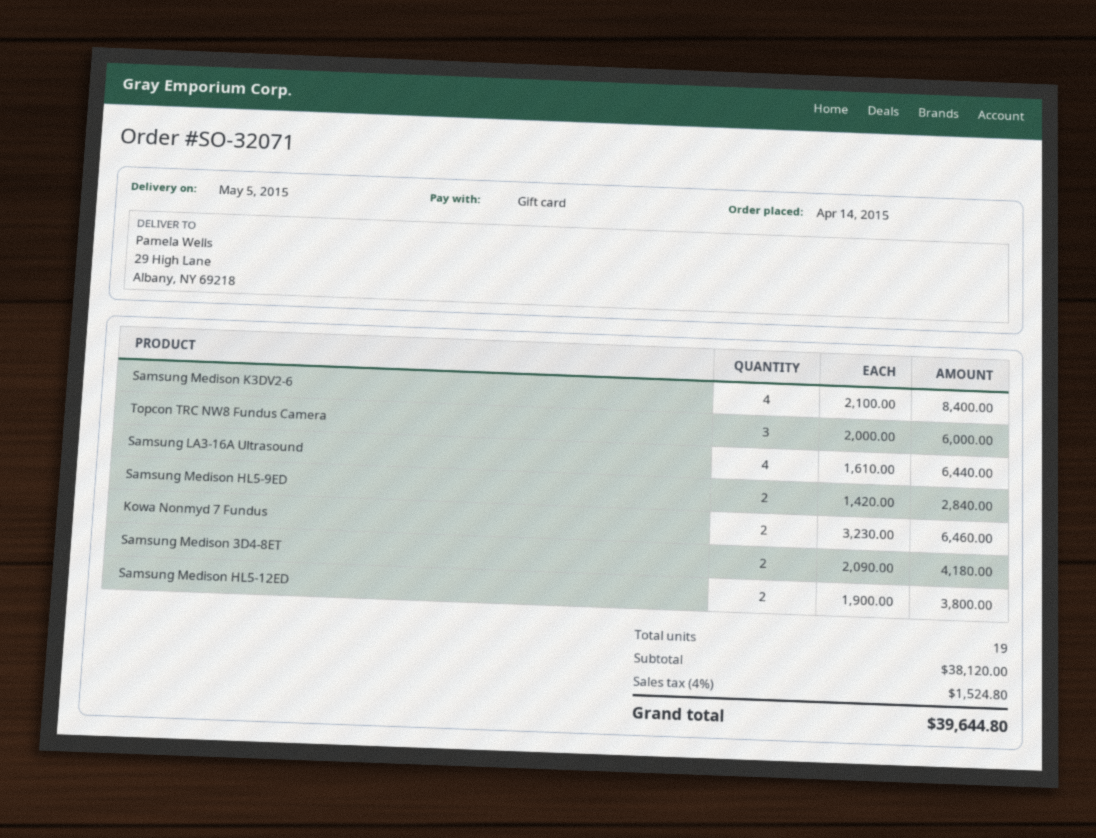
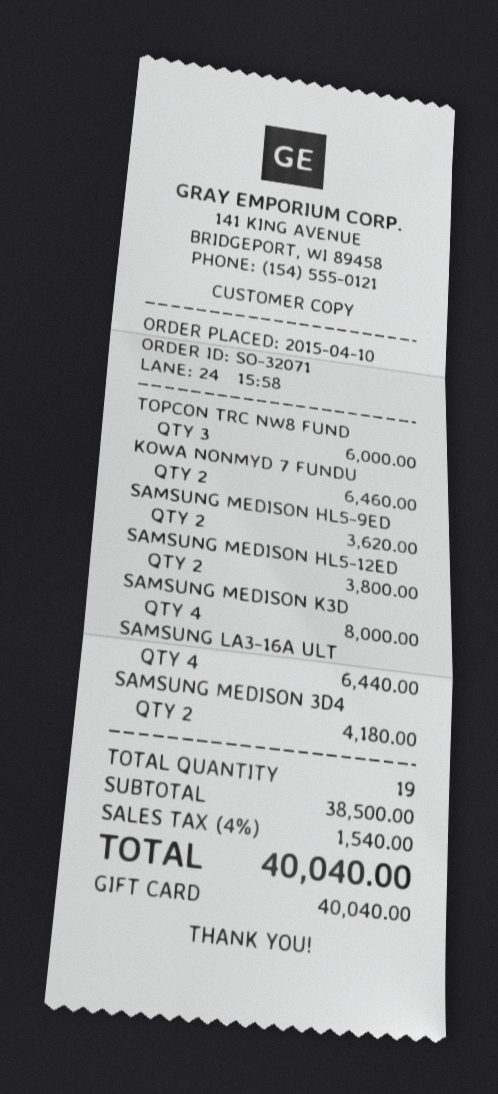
order date: 2015-04-14 -> 2015-04-10
Samsung Medison K3DV2-6: 4 for 8400.00 -> 4 for 8000.00
Samsung Medison HL5-9ED: 2 for 2840.00 -> 2 for 3620.00
subtotal: 38120.00 -> 38500.00
tax: 4% = 1524.80 -> 4% = 1540.00
total: 39644.80 -> 40040.00

